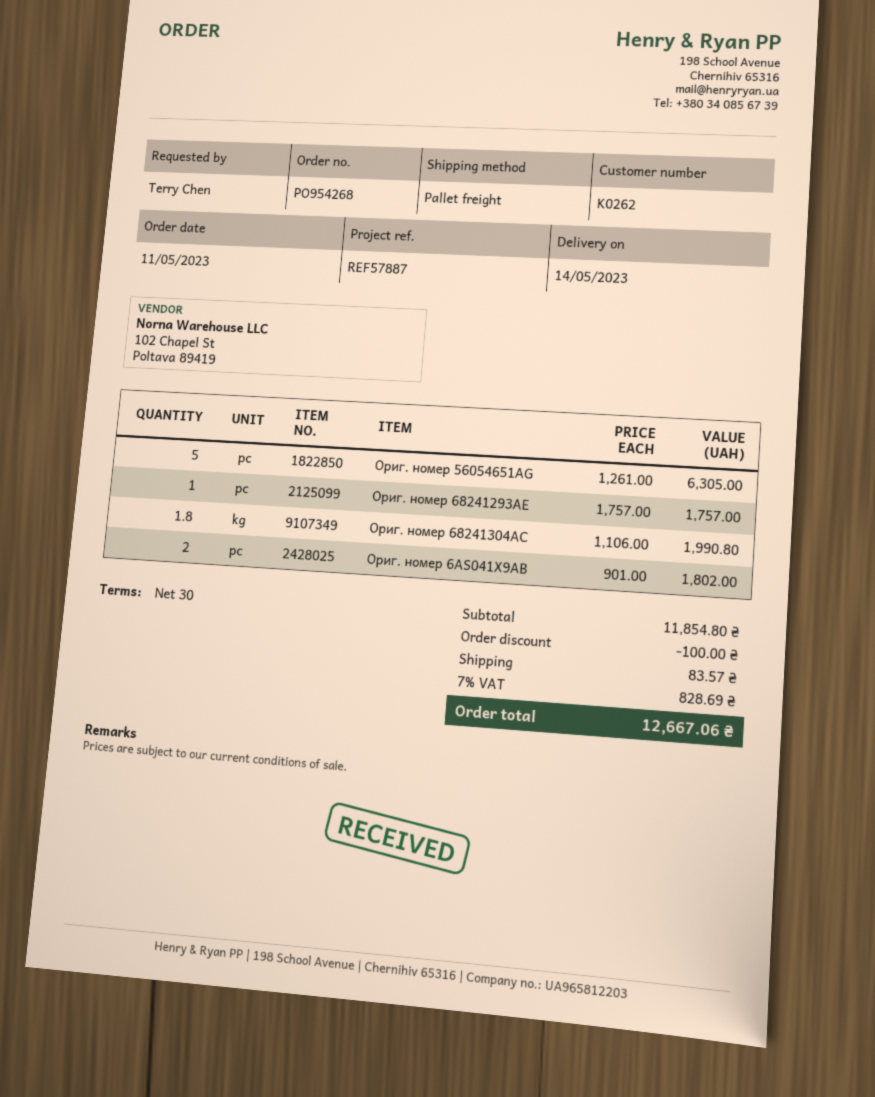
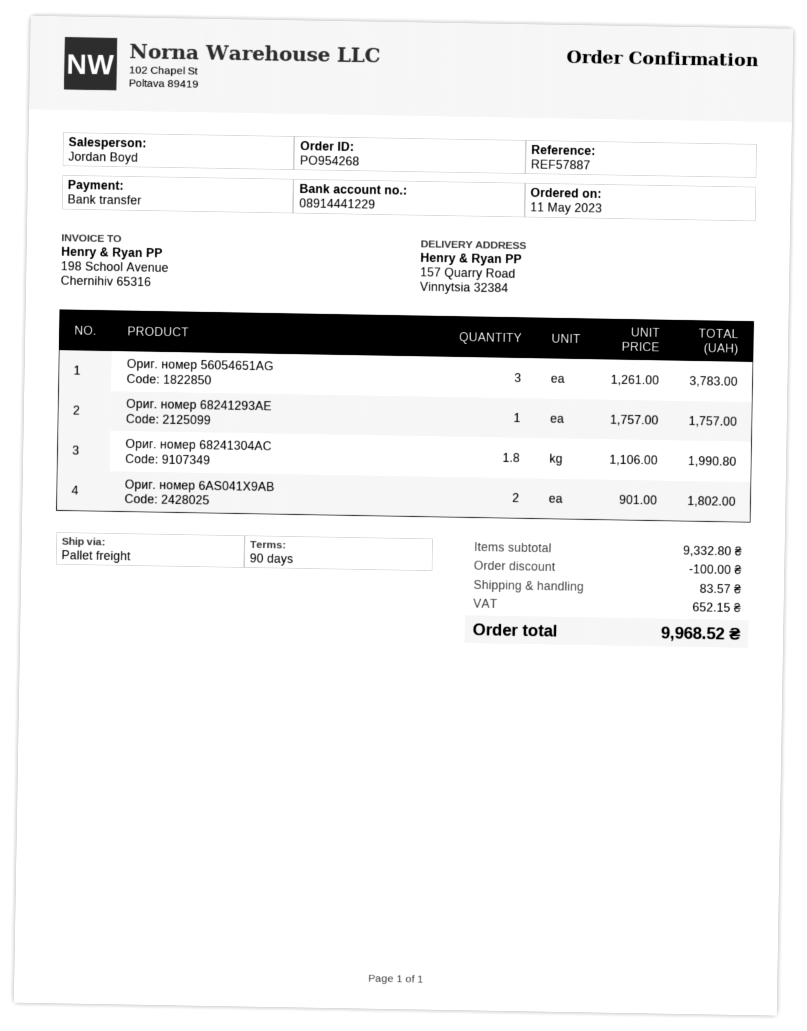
payment terms: 30 days -> 90 days
Ориг. номер 56054651AG: 5 x 1261.00 = 6305.00 -> 3 x 1261.00 = 3783.00
subtotal: 11854.80 -> 9332.80
tax: 828.69 -> 652.15
total: 12667.06 -> 9968.52

